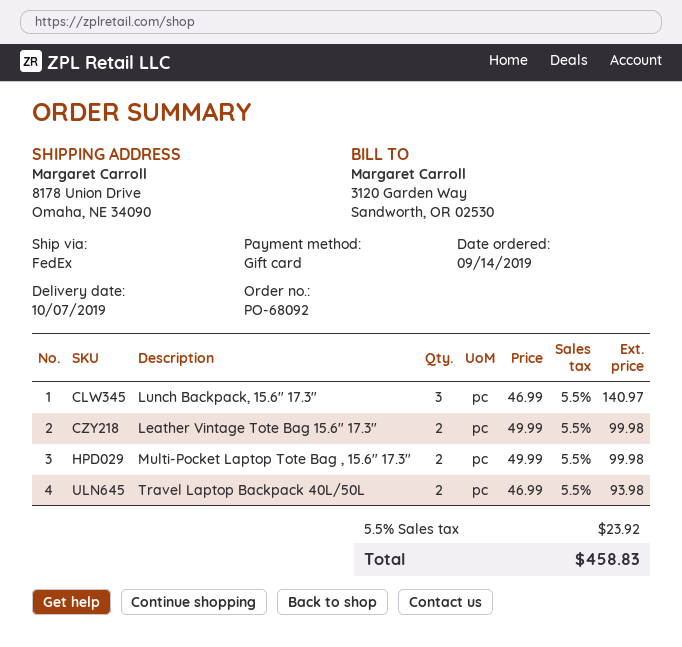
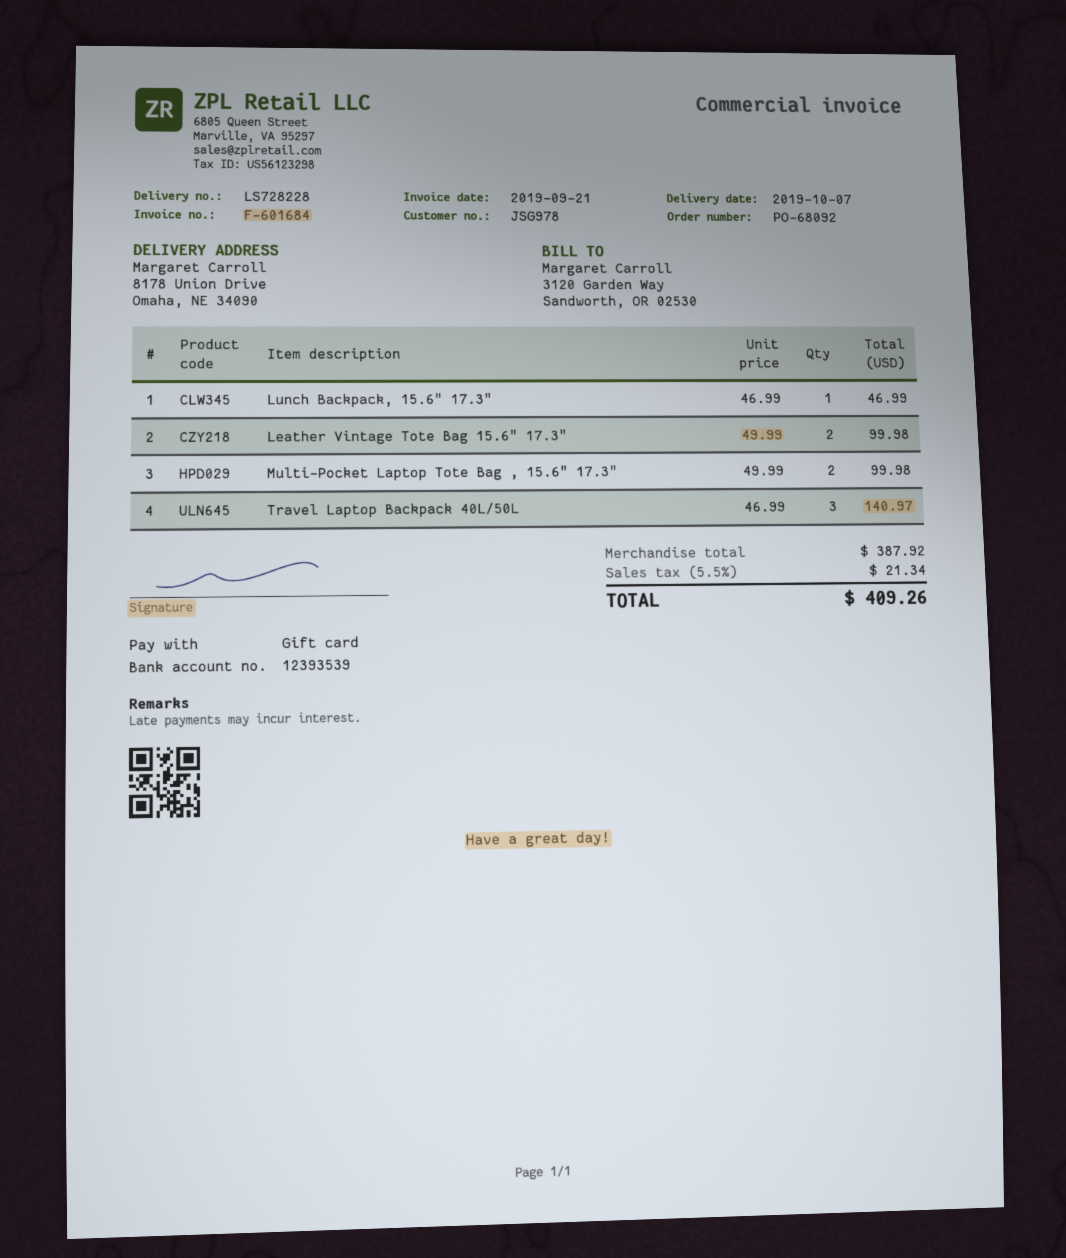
Lunch Backpack, 15.6" 17.3": 3 x 46.99 = 140.97 -> 1 x 46.99 = 46.99
Travel Laptop Backpack 40L/50L: 2 x 46.99 = 93.98 -> 3 x 46.99 = 140.97
tax: 5.5% = 23.92 -> 5.5% = 21.34
total: 458.83 -> 409.26

